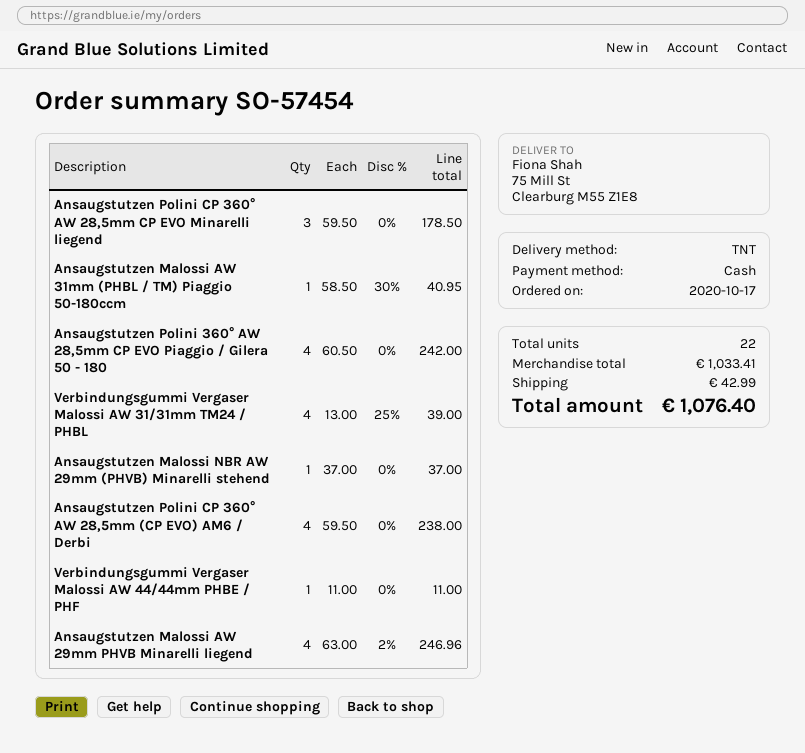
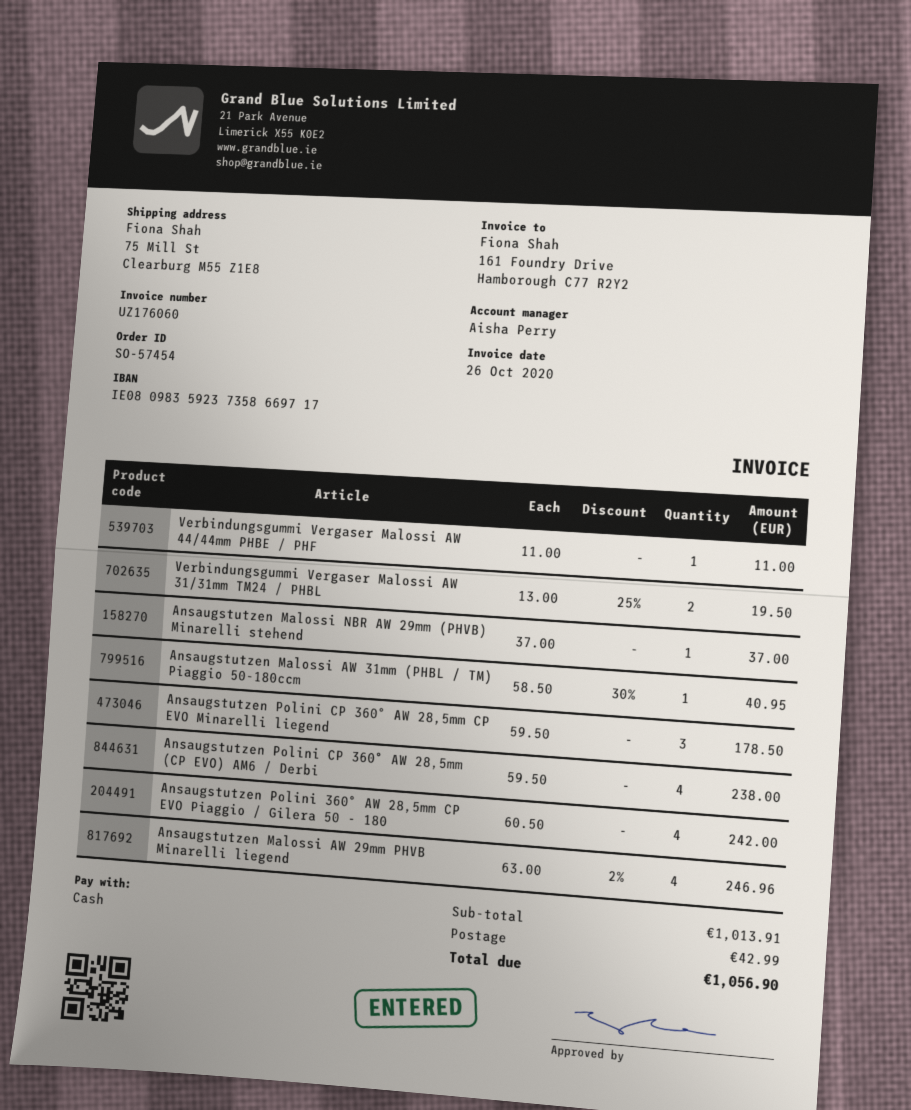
Verbindungsgummi Vergaser Malossi AW 31/31mm TM24 / PHBL: 4 x 13.00 - 25% = 39.00 -> 2 x 13.00 - 25% = 19.50
subtotal: 1033.41 -> 1013.91
total: 1076.40 -> 1056.90

